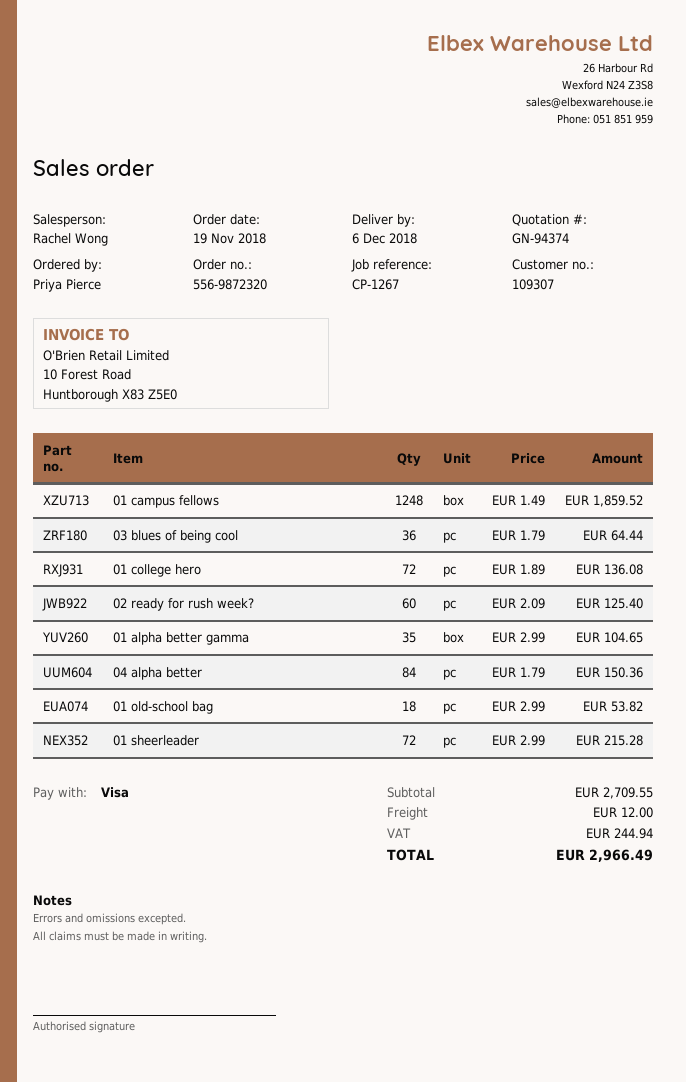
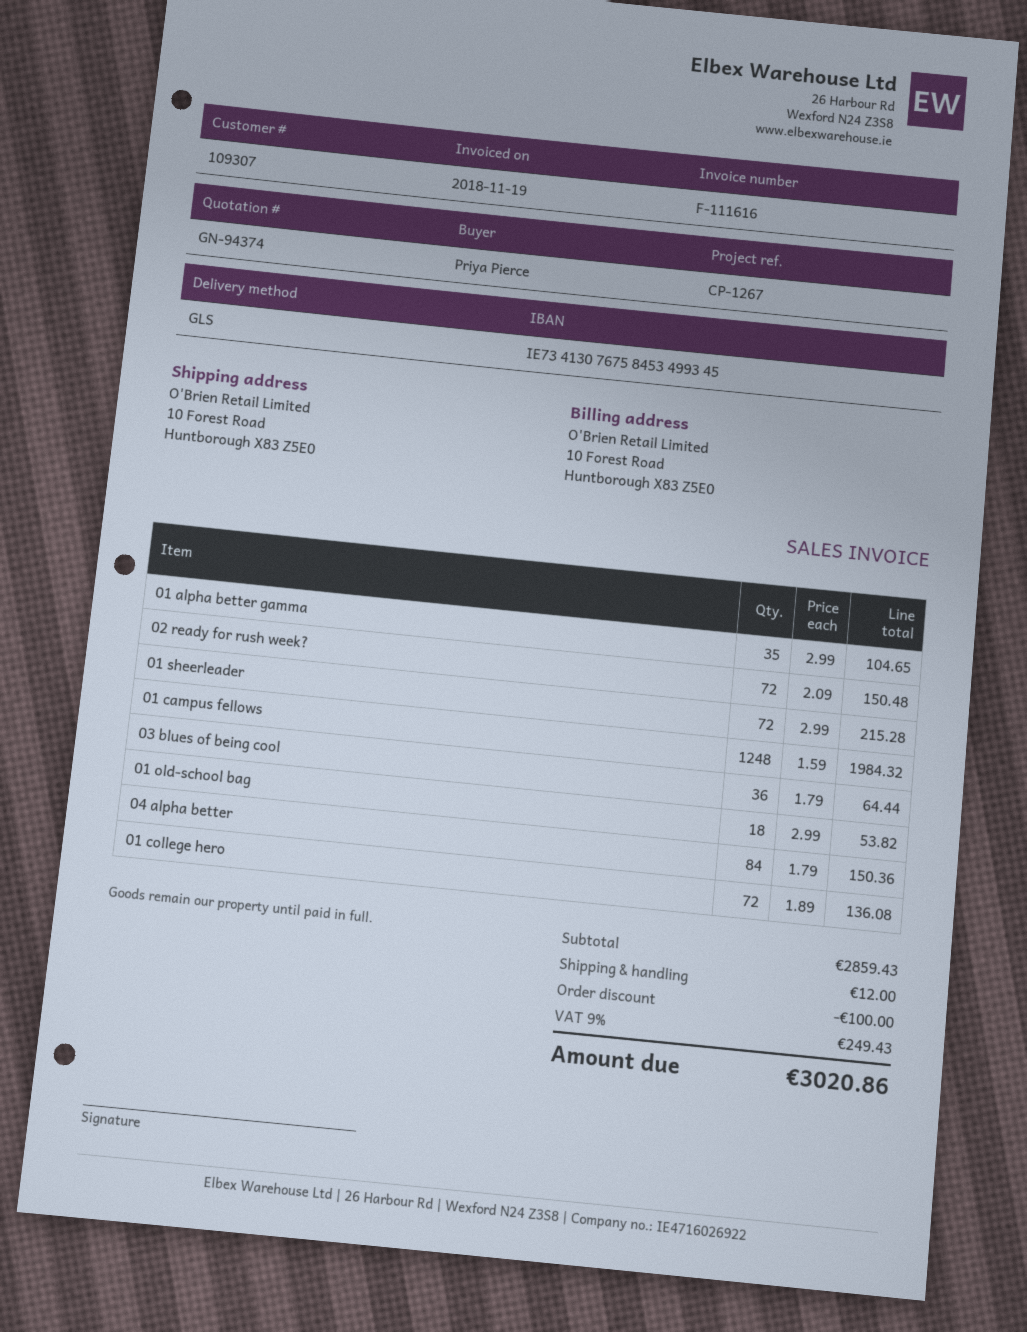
01 campus fellows: 1248 x 1.49 = 1859.52 -> 1248 x 1.59 = 1984.32
02 ready for rush week?: 60 x 2.09 = 125.40 -> 72 x 2.09 = 150.48
subtotal: 2709.55 -> 2859.43
discount: none -> 100.00
tax: 244.94 -> 249.43
total: 2966.49 -> 3020.86

